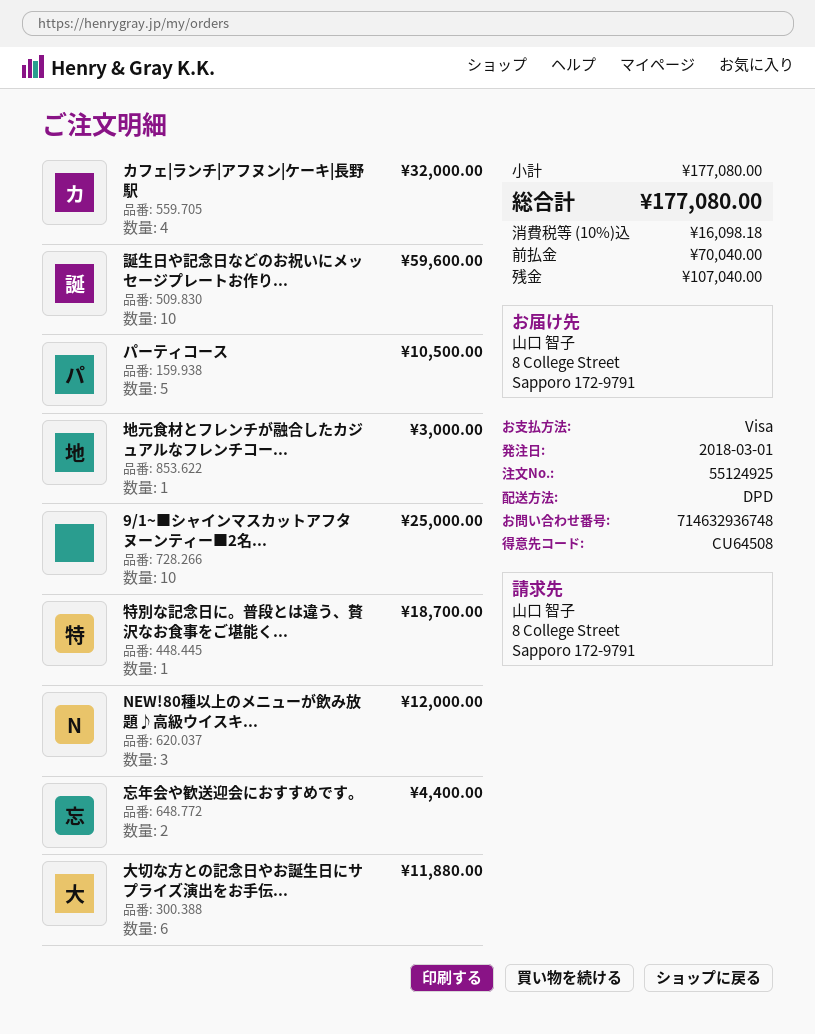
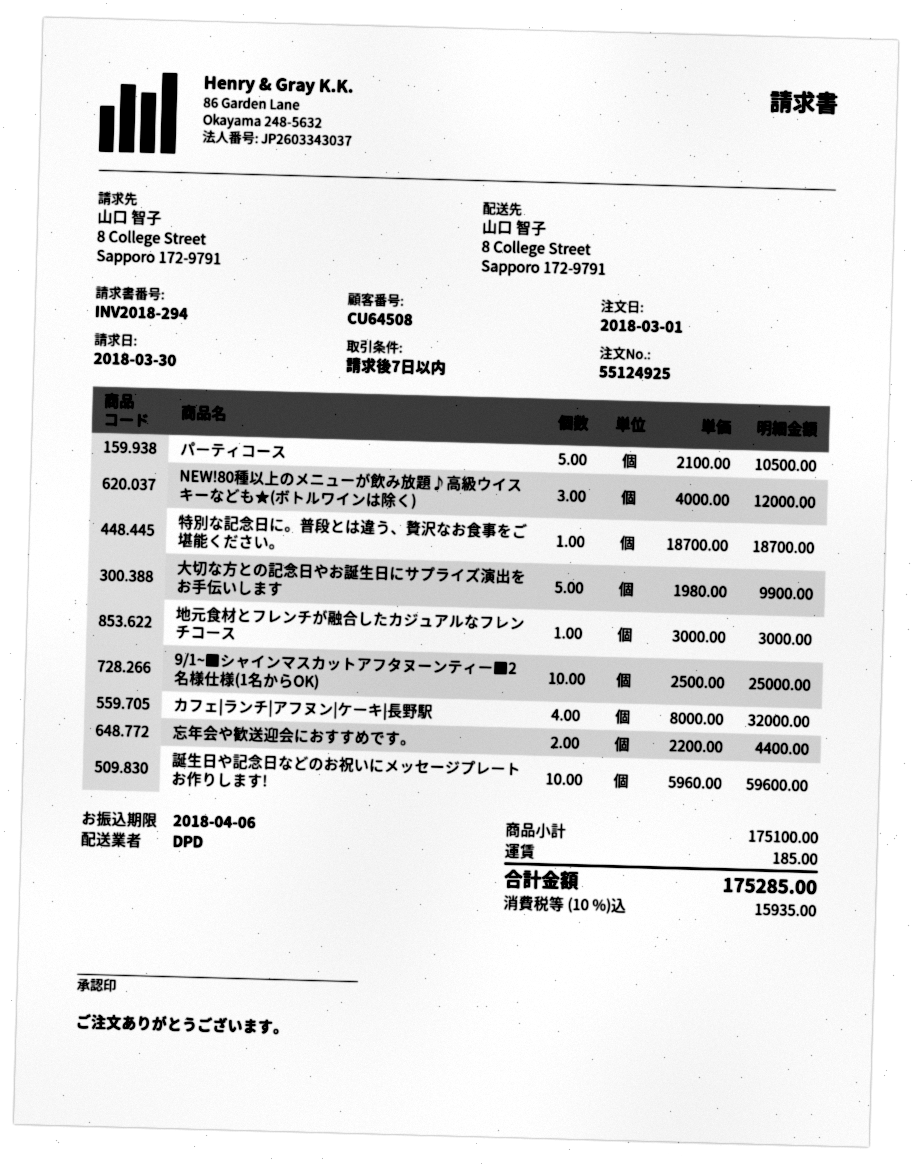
大切な方との記念日やお誕生日にサプライズ演出をお手伝...: 6 for 11880.00 -> 5 for 9900.00
subtotal: 177080.00 -> 175100.00
shipping: none -> 185.00
tax: 10% = 16098.18 -> 10% = 15935.00
total: 177080.00 -> 175285.00

